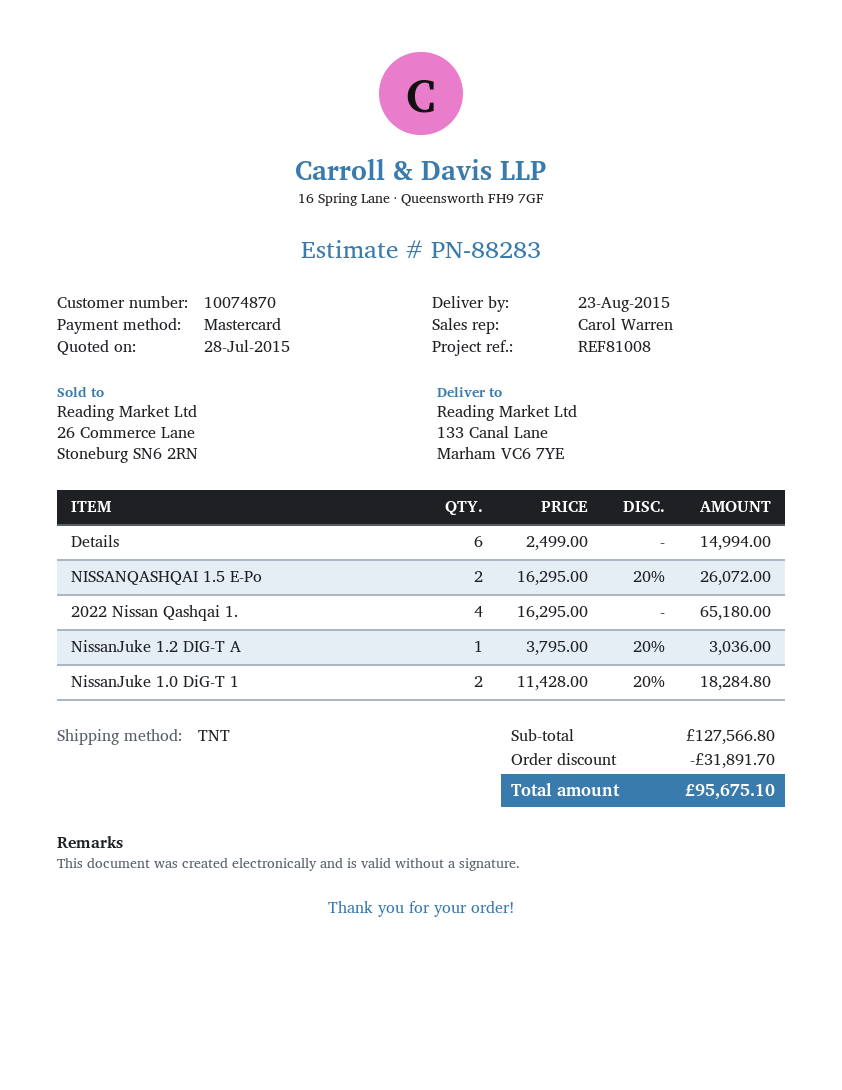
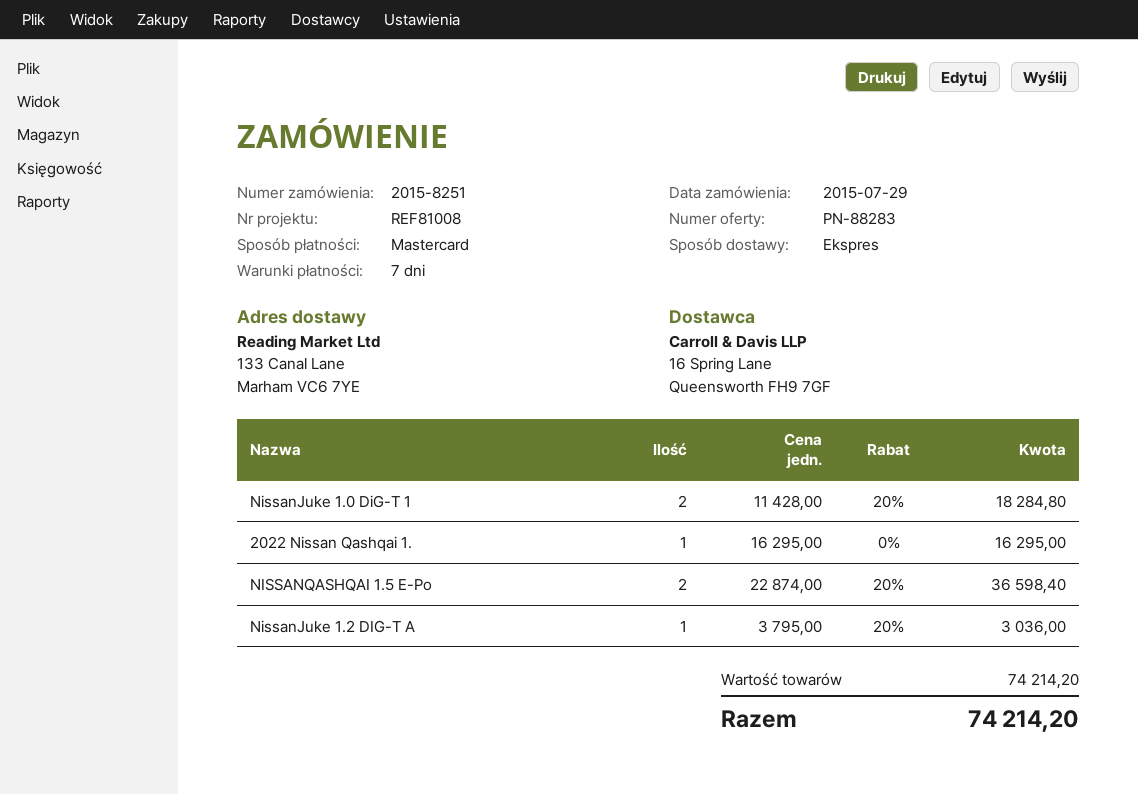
shipping method: TNT -> express
Details: 6 x 2499.00 = 14994.00 -> none
NISSANQASHQAI 1.5 E-Po: 2 x 16295.00 - 20% = 26072.00 -> 2 x 22874.00 - 20% = 36598.40
2022 Nissan Qashqai 1.: 4 x 16295.00 = 65180.00 -> 1 x 16295.00 = 16295.00
subtotal: 127566.80 -> 74214.20
discount: 31891.70 -> none
total: 95675.10 -> 74214.20

